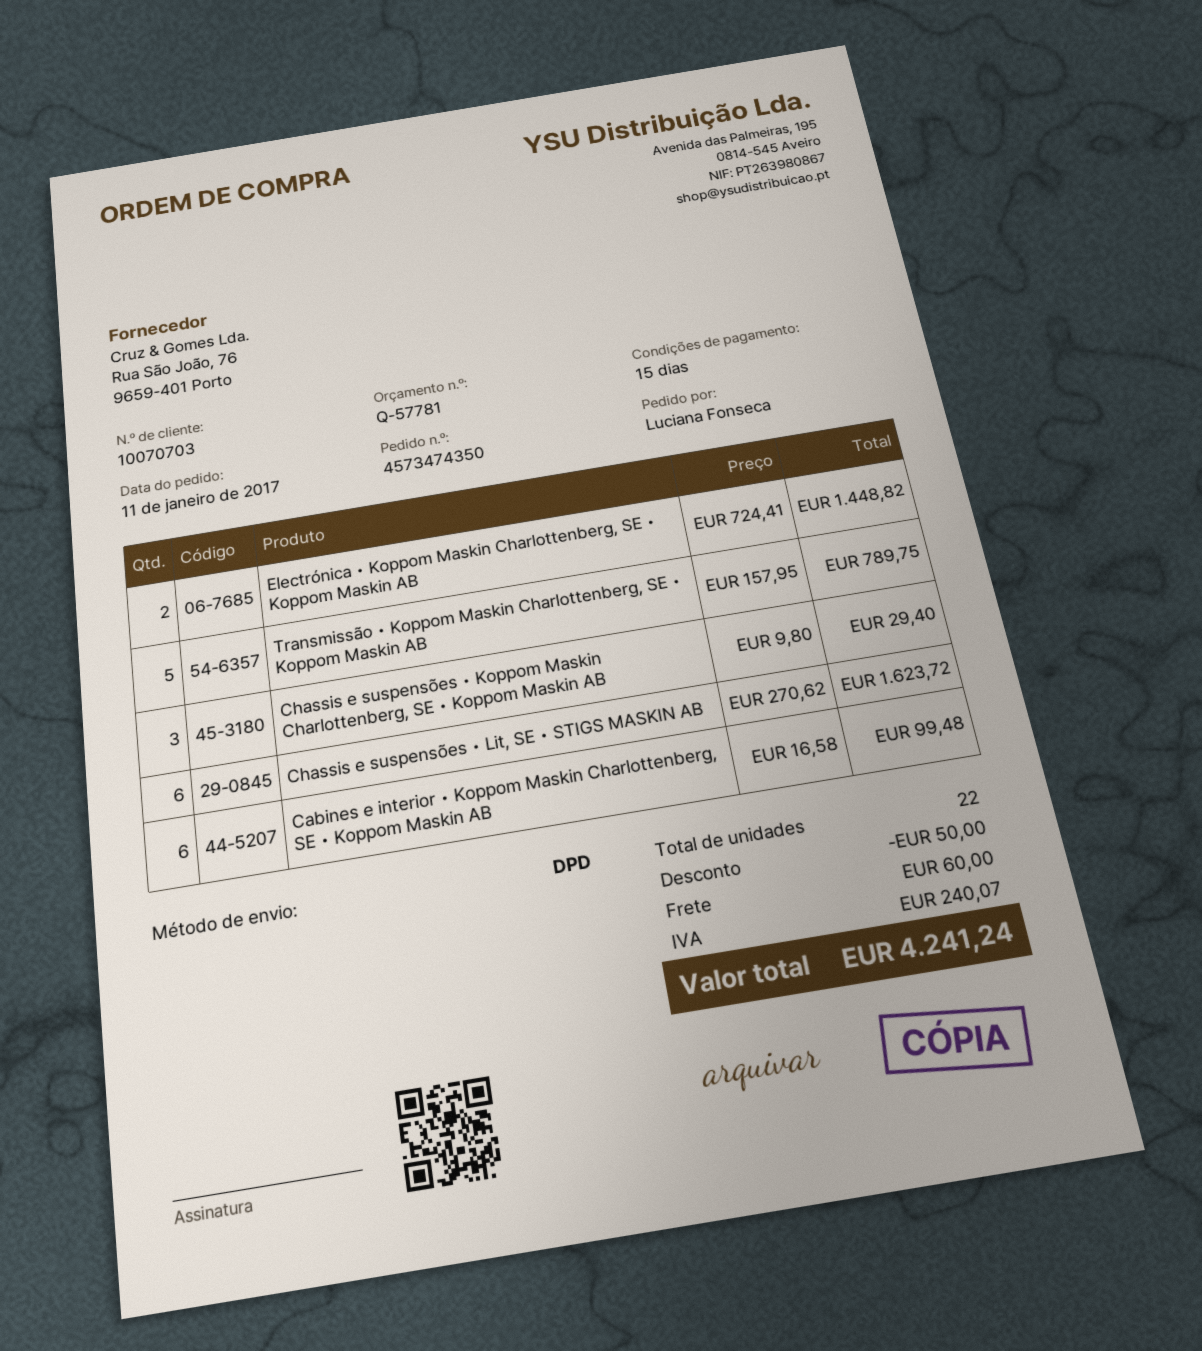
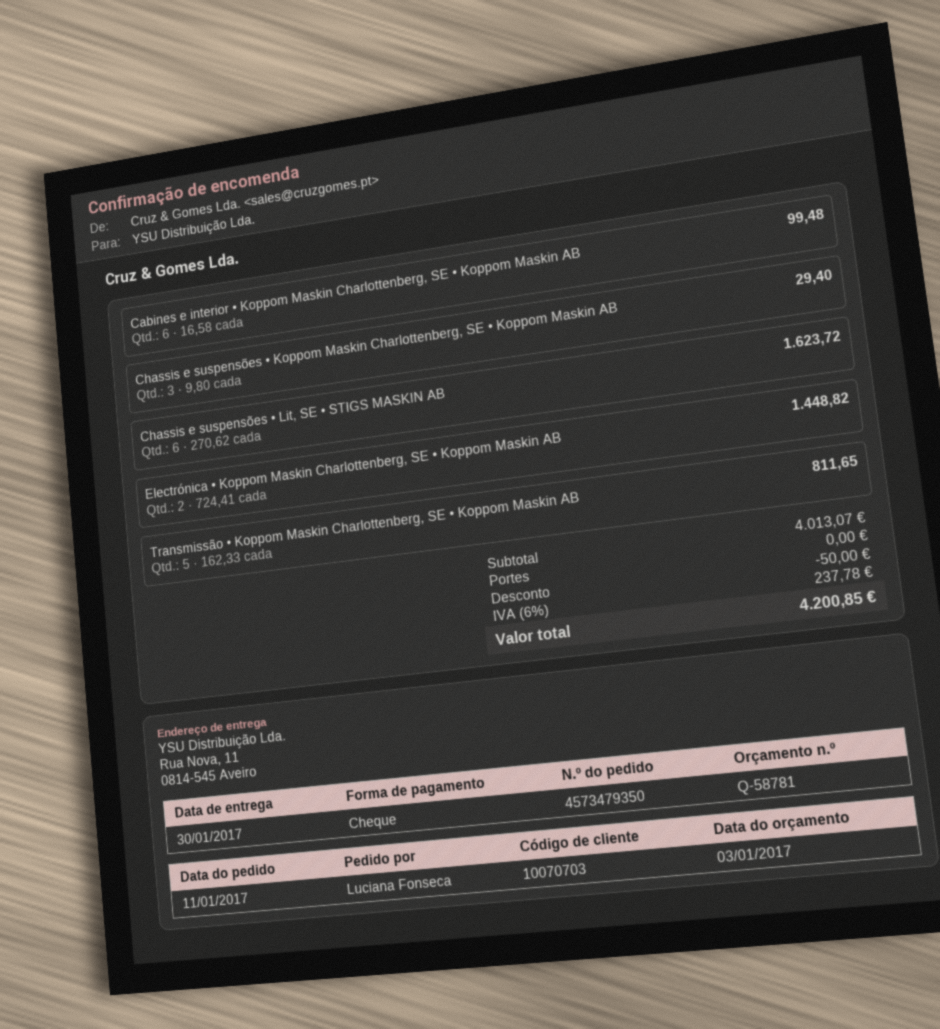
quote number: Q-57781 -> Q-58781
order number: 4573474350 -> 4573479350
Transmissão • Koppom Maskin Charlottenberg, SE • Koppom Maskin AB: 5 x 157.95 = 789.75 -> 5 x 162.33 = 811.65
shipping: 60.00 -> 0.00
tax: 240.07 -> 237.78
total: 4241.24 -> 4200.85

